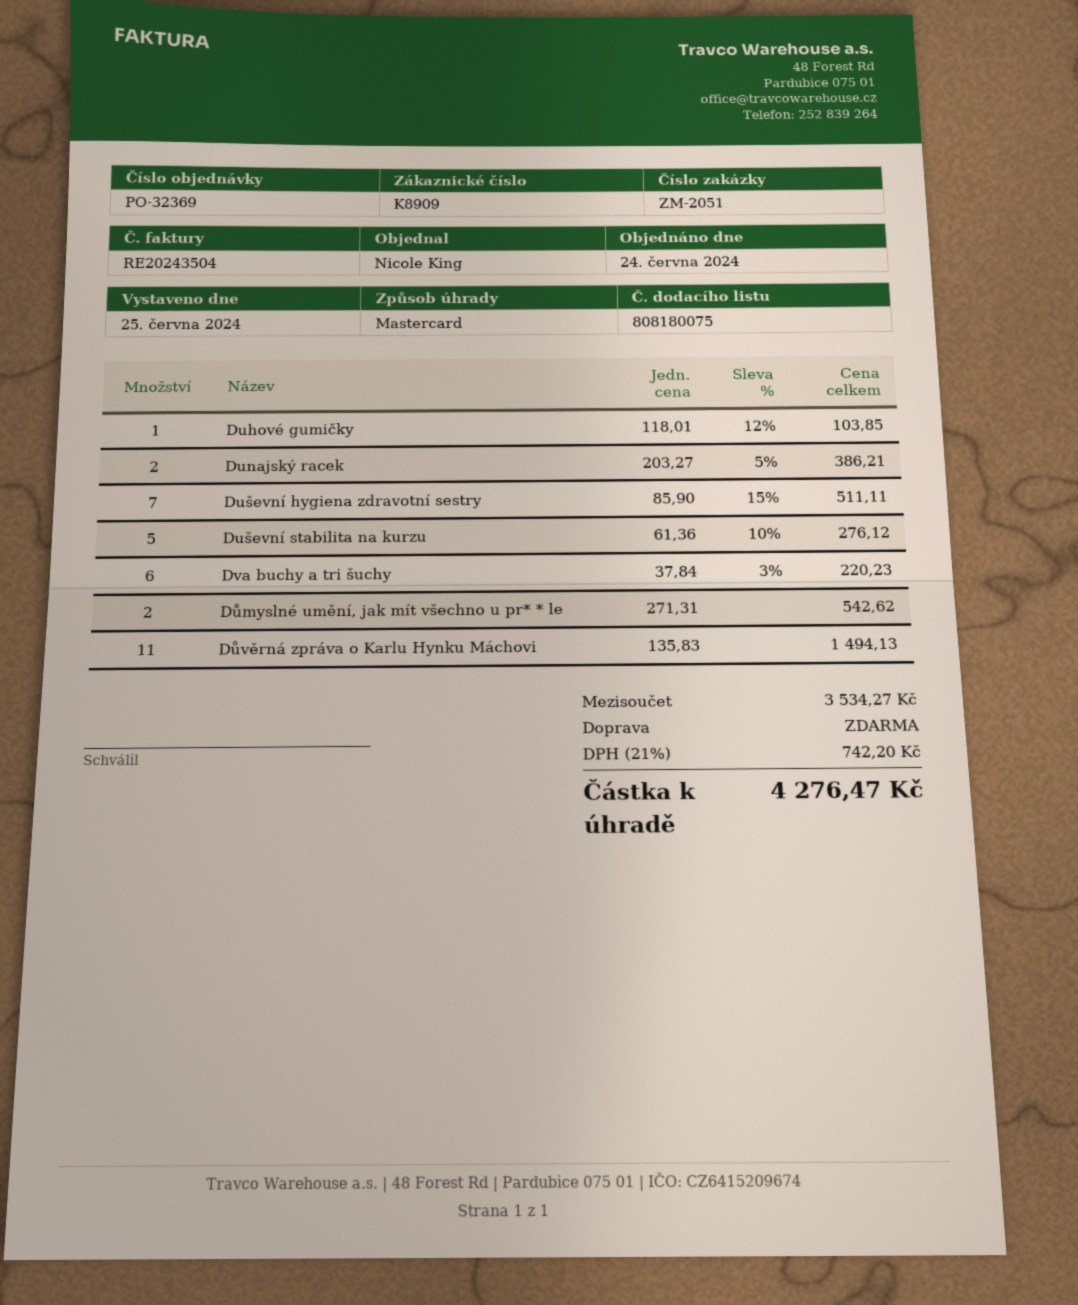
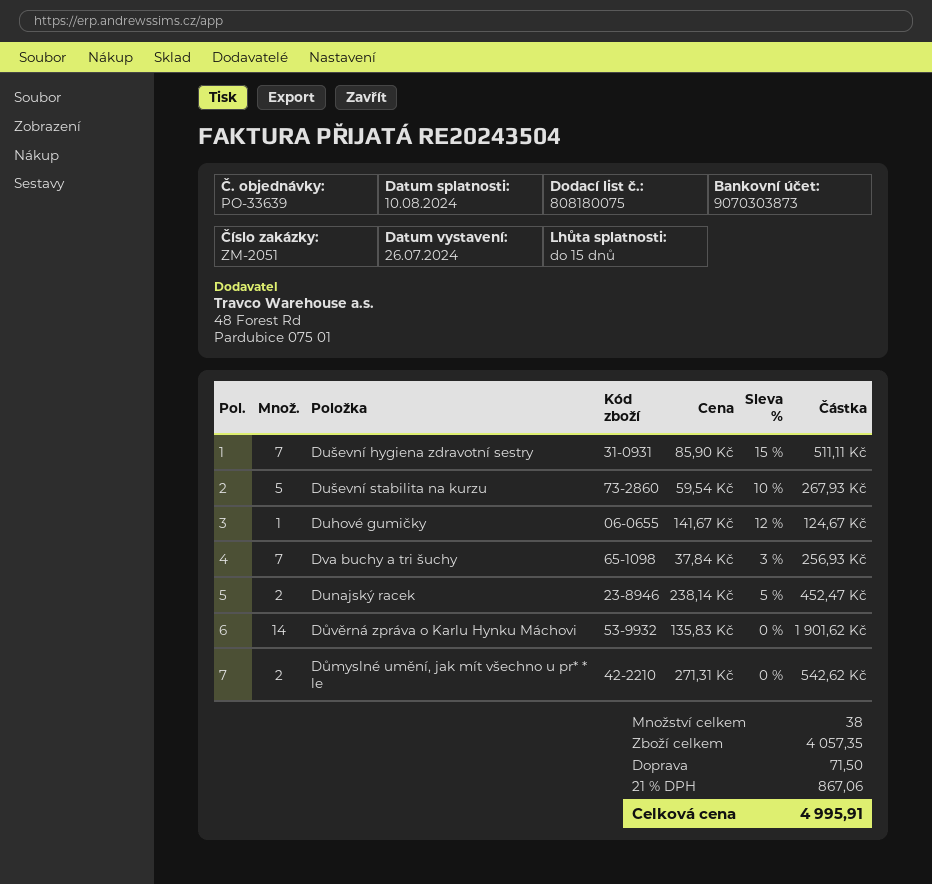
order number: PO-32369 -> PO-33639
invoice date: 2024-06-25 -> 2024-07-26
Duhové gumičky: 1 x 118.01 - 12% = 103.85 -> 1 x 141.67 - 12% = 124.67
Dunajský racek: 2 x 203.27 - 5% = 386.21 -> 2 x 238.14 - 5% = 452.47
Duševní stabilita na kurzu: 5 x 61.36 - 10% = 276.12 -> 5 x 59.54 - 10% = 267.93
Dva buchy a tri šuchy: 6 x 37.84 - 3% = 220.23 -> 7 x 37.84 - 3% = 256.93
Důvěrná zpráva o Karlu Hynku Máchovi: 11 x 135.83 = 1494.13 -> 14 x 135.83 = 1901.62
subtotal: 3534.27 -> 4057.35
shipping: 0.00 -> 71.50
tax: 21% = 742.20 -> 21% = 867.06
total: 4276.47 -> 4995.91

